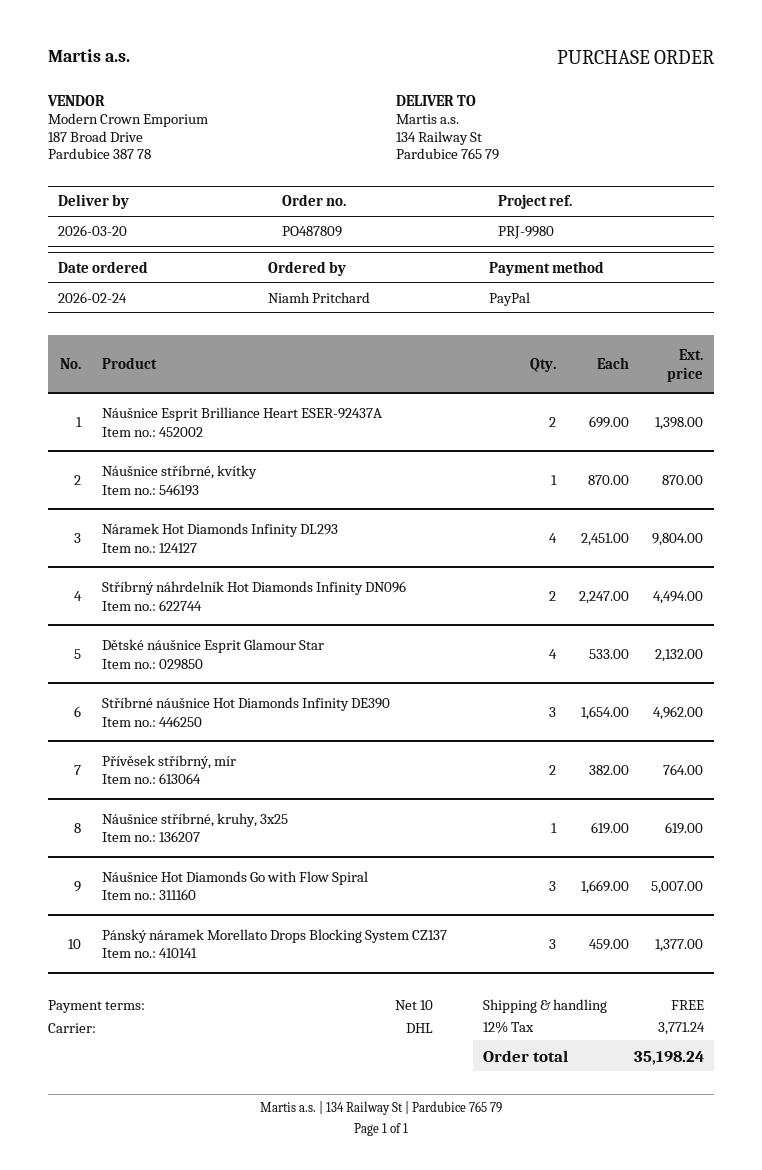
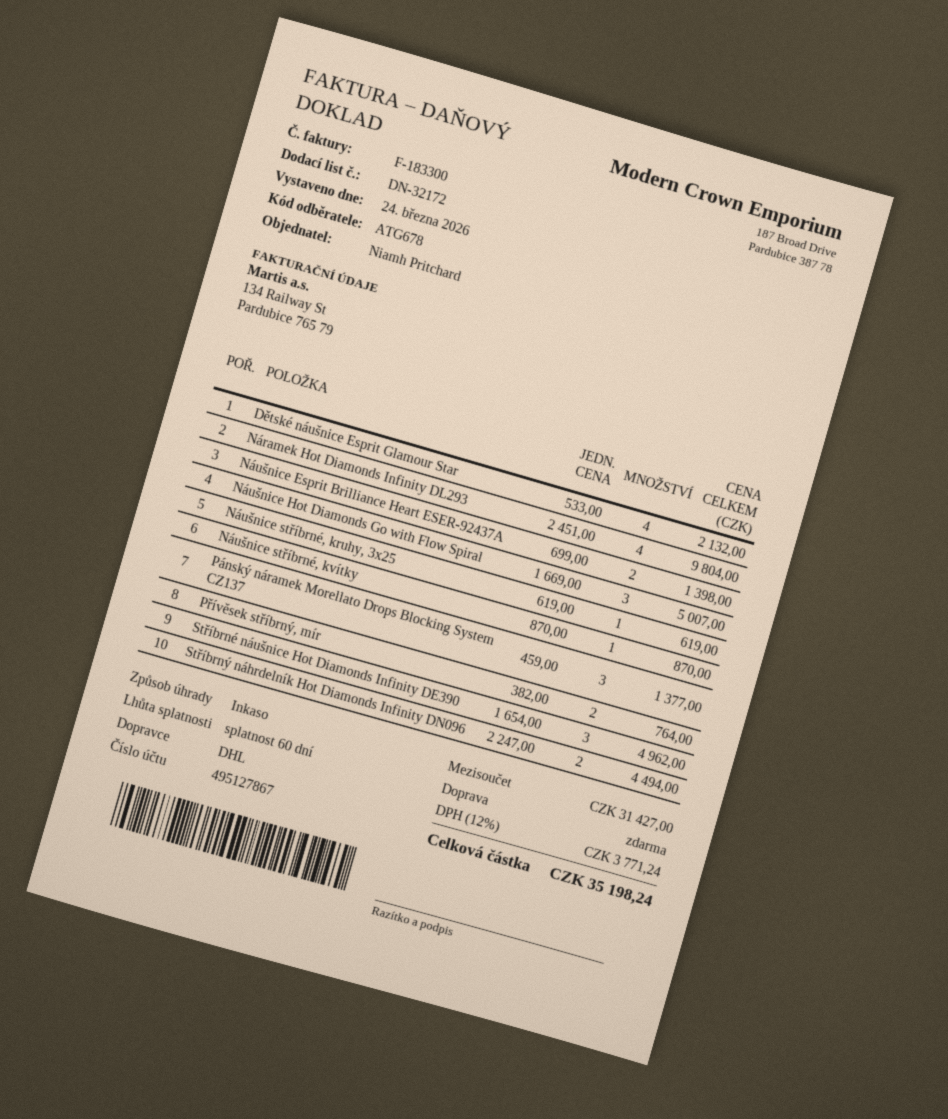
payment terms: 10 days -> 60 days
payment method: PayPal -> direct debit

